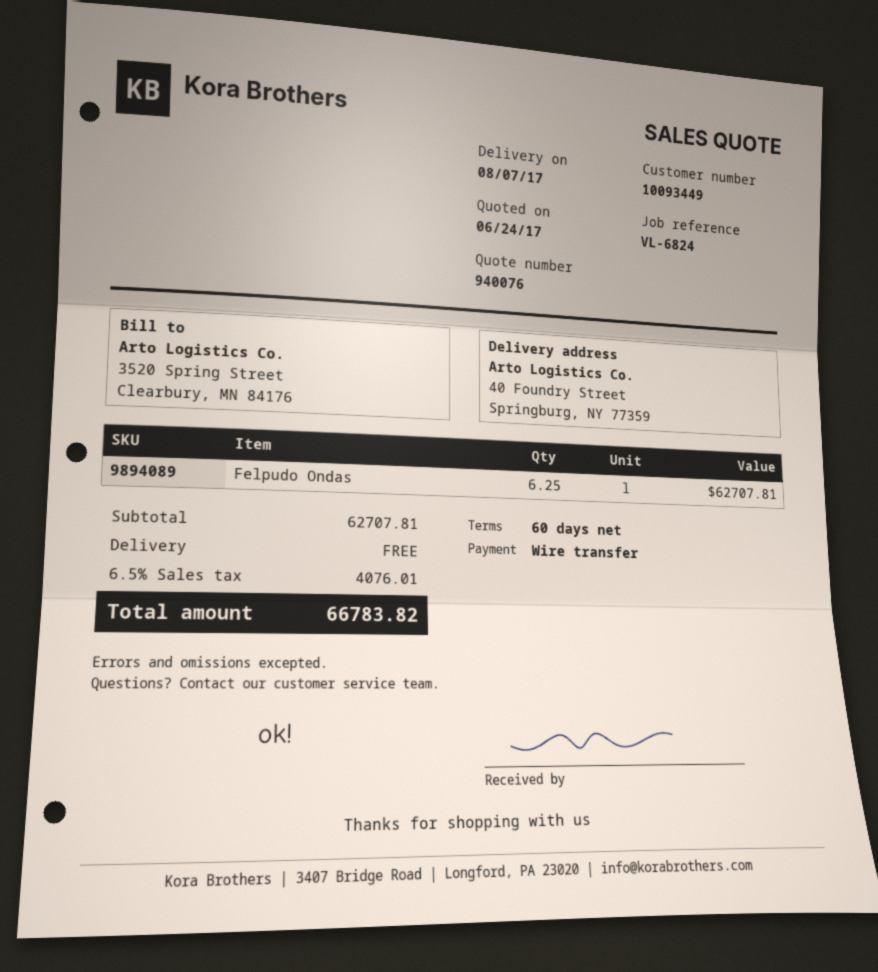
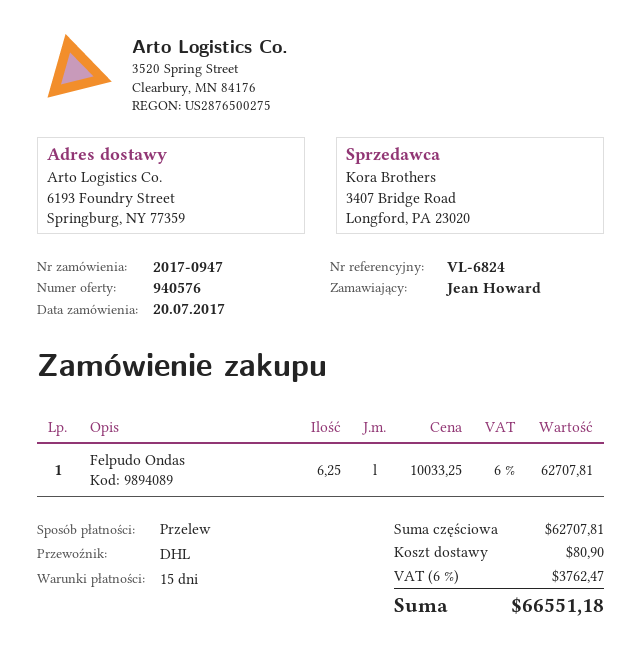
quote number: 940076 -> 940576
payment terms: 60 days -> 15 days
ship to: 40 Foundry Street, Springburg, NY 77359 -> 6193 Foundry Street, Springburg, NY 77359
shipping: 0.00 -> 80.90
tax: 6.5% = 4076.01 -> 6% = 3762.47
total: 66783.82 -> 66551.18

